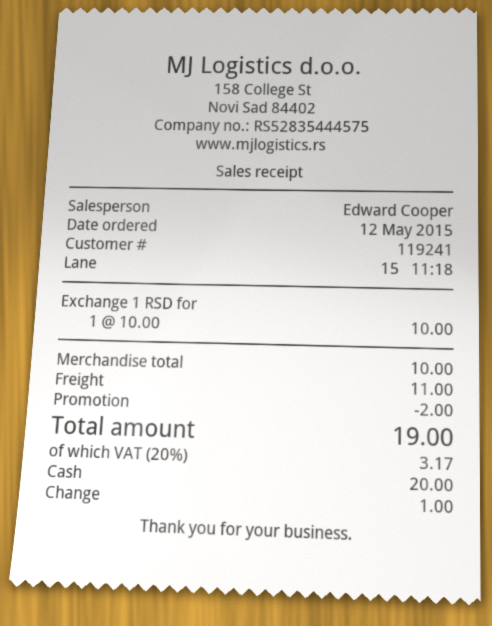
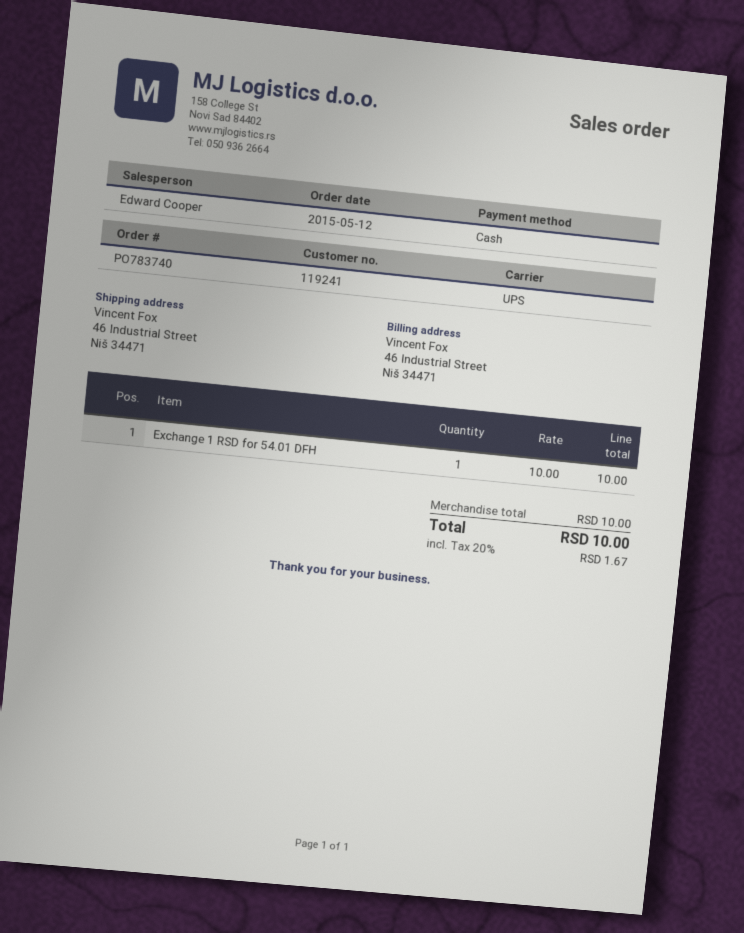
discount: 2.00 -> none
shipping: 11.00 -> none
tax: 20% = 3.17 -> 20% = 1.67
total: 19.00 -> 10.00

